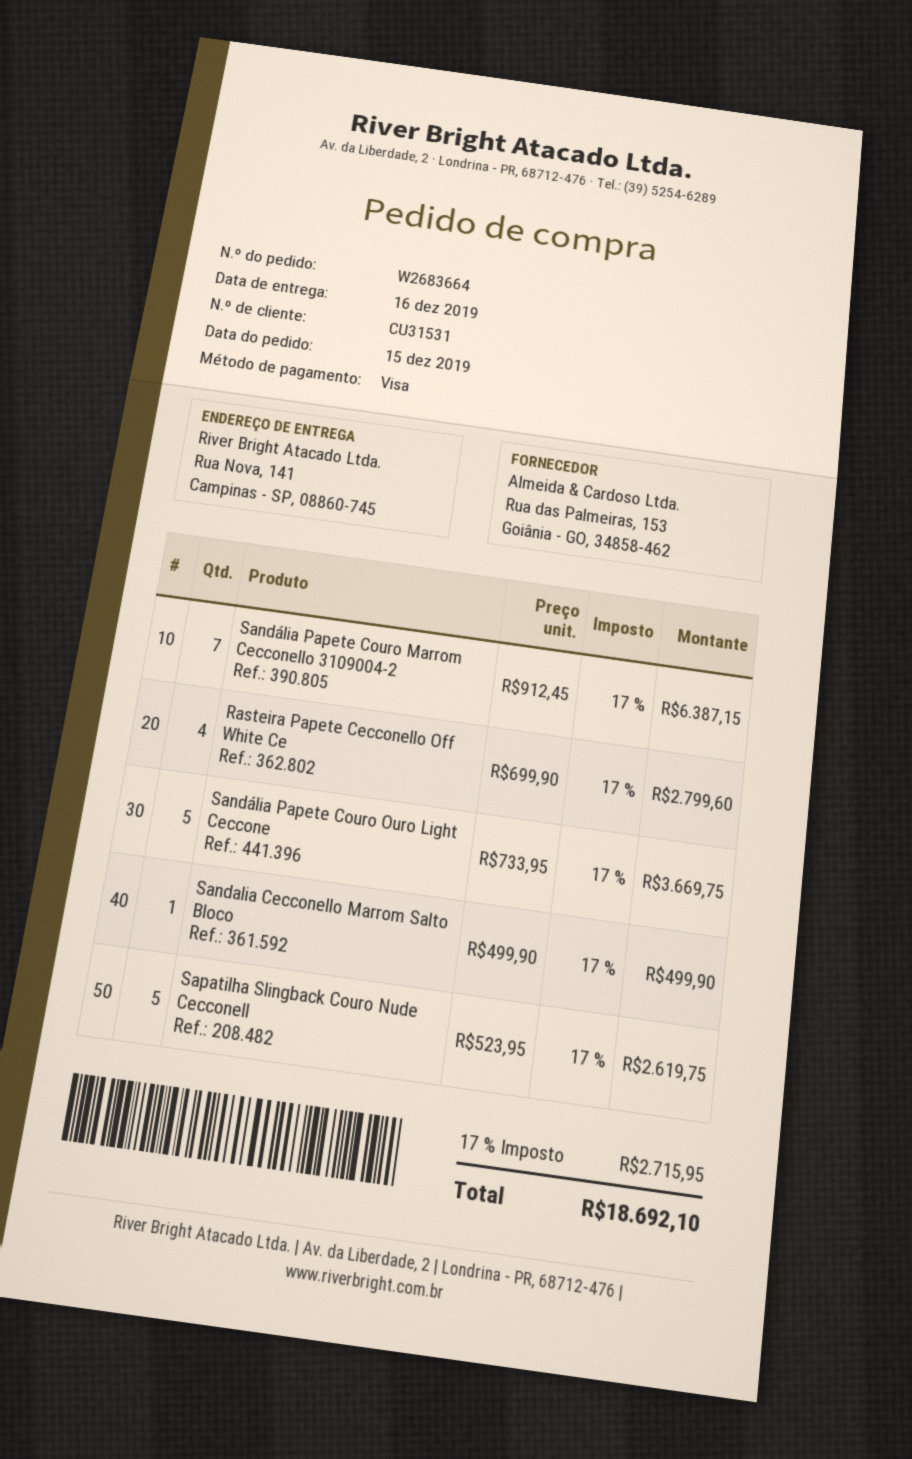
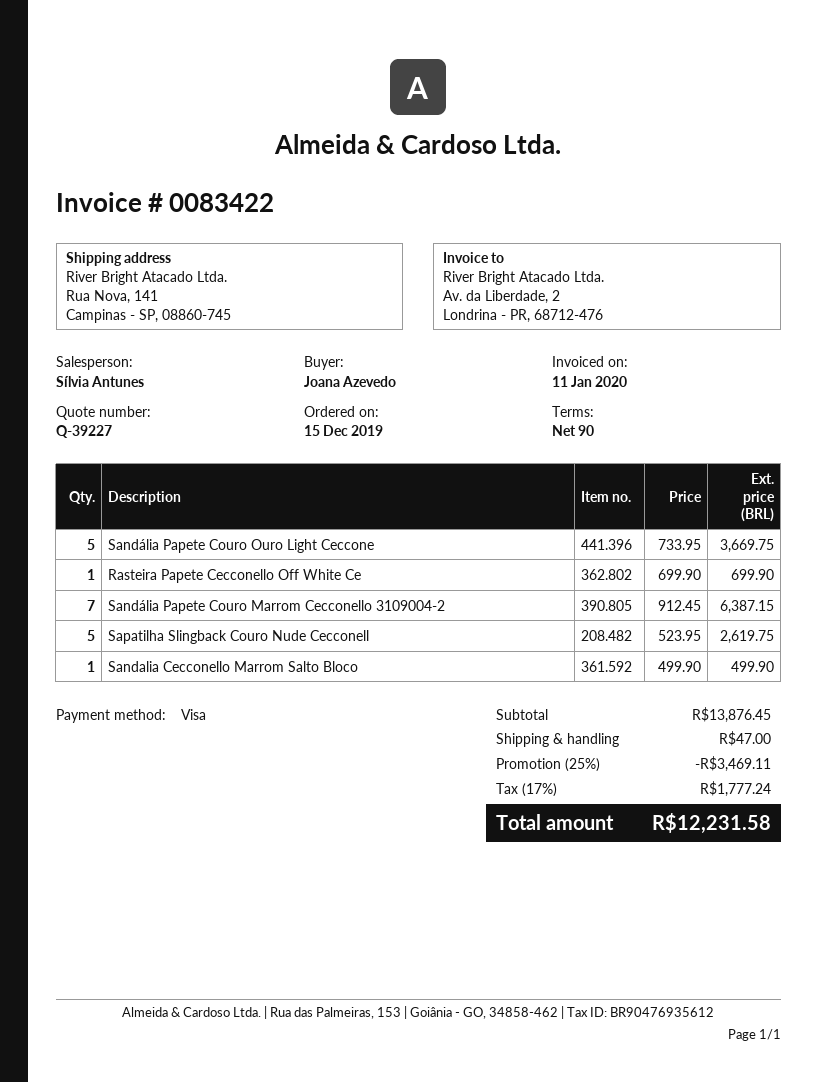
Rasteira Papete Cecconello Off White Ce: 4 x 699.90 = 2799.60 -> 1 x 699.90 = 699.90
discount: none -> 25% = 3469.11
shipping: none -> 47.00
tax: 17% = 2715.95 -> 17% = 1777.24
total: 18692.10 -> 12231.58

